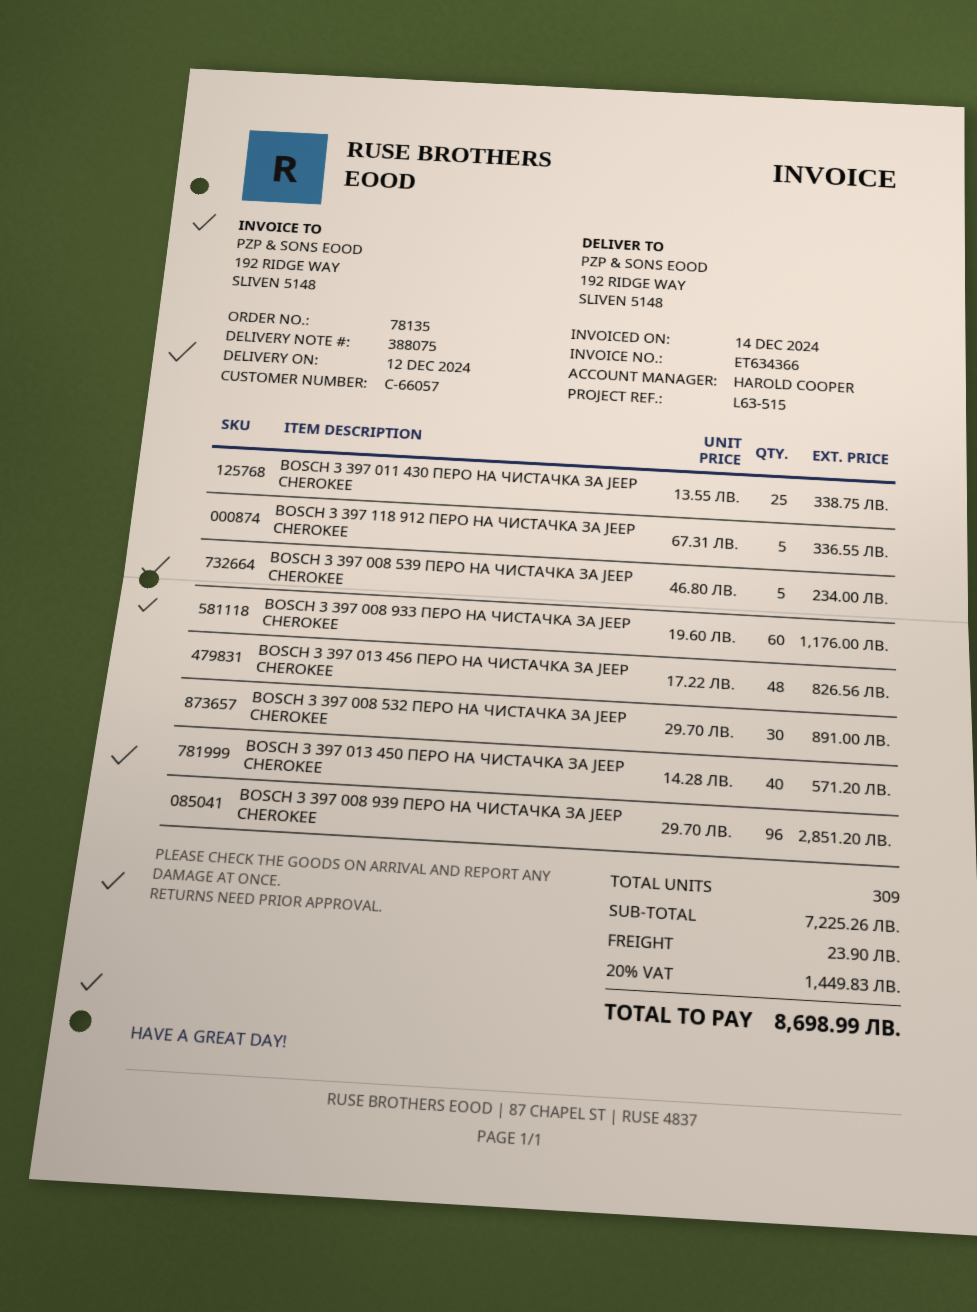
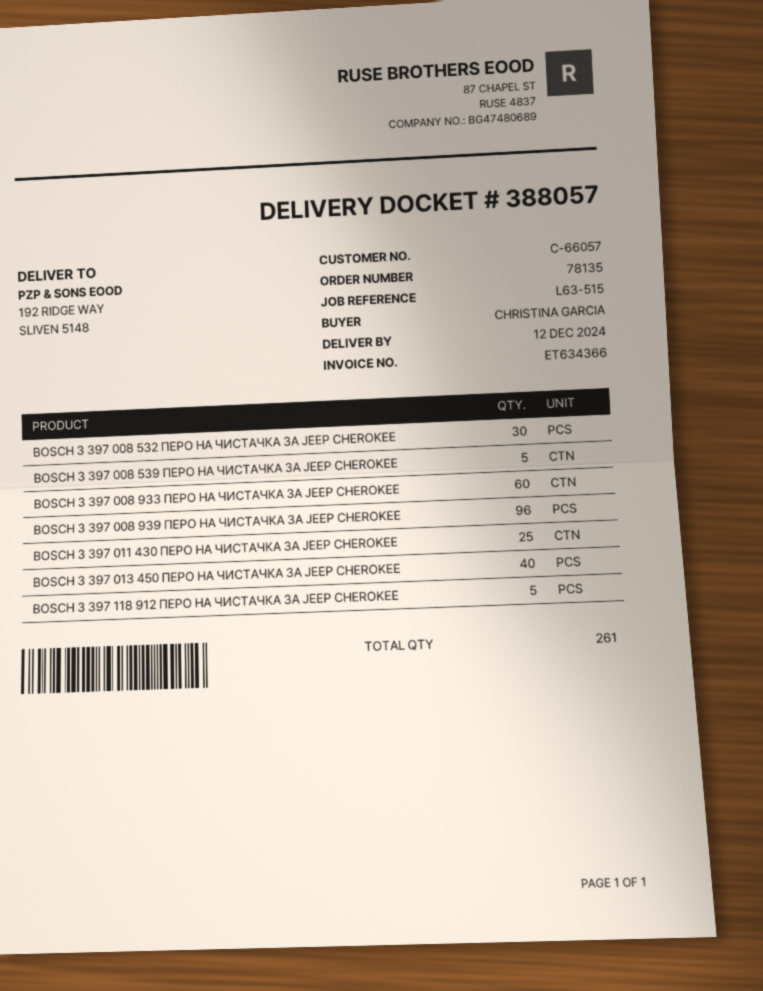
delivery note number: 388075 -> 388057
BOSCH 3 397 013 456 ПЕРО НА ЧИСТАЧКА ЗА JEEP CHEROKEE: 48 -> none
total quantity: 309 -> 261

